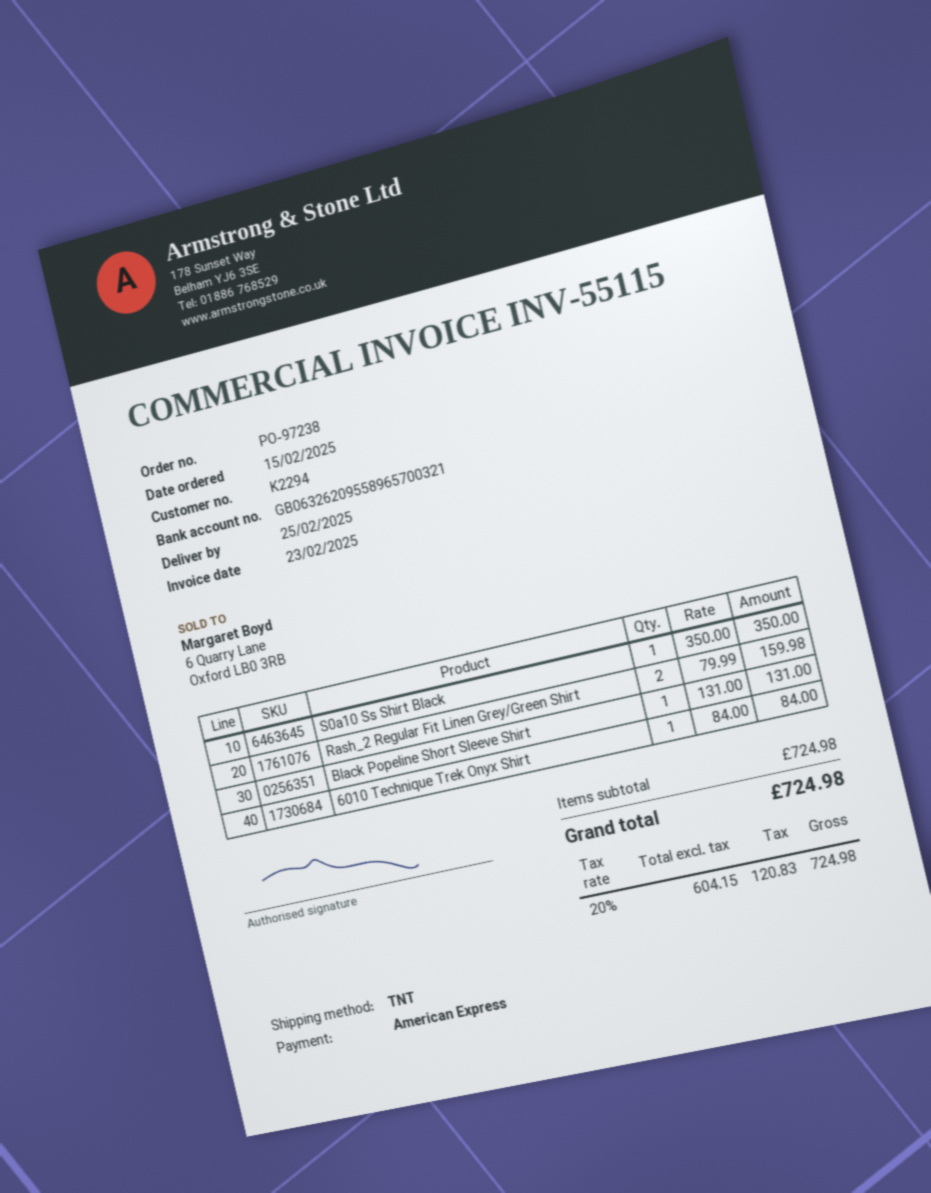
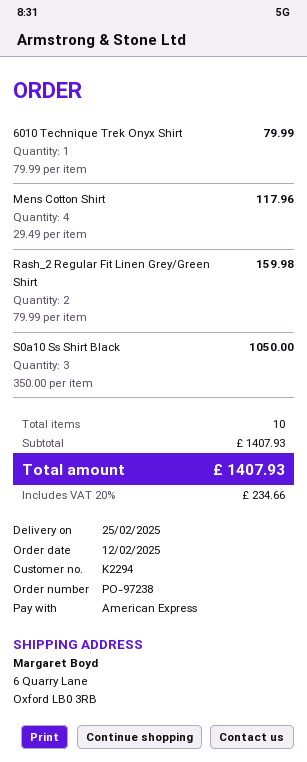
order date: 2025-02-15 -> 2025-02-12
S0a10 Ss Shirt Black: 1 x 350.00 = 350.00 -> 3 x 350.00 = 1050.00
Black Popeline Short Sleeve Shirt: 1 x 131.00 = 131.00 -> none
6010 Technique Trek Onyx Shirt: 1 x 84.00 = 84.00 -> 1 x 79.99 = 79.99
Mens Cotton Shirt: none -> 4 x 29.49 = 117.96
subtotal: 724.98 -> 1407.93
tax: 20% = 120.83 -> 20% = 234.66
total: 724.98 -> 1407.93

